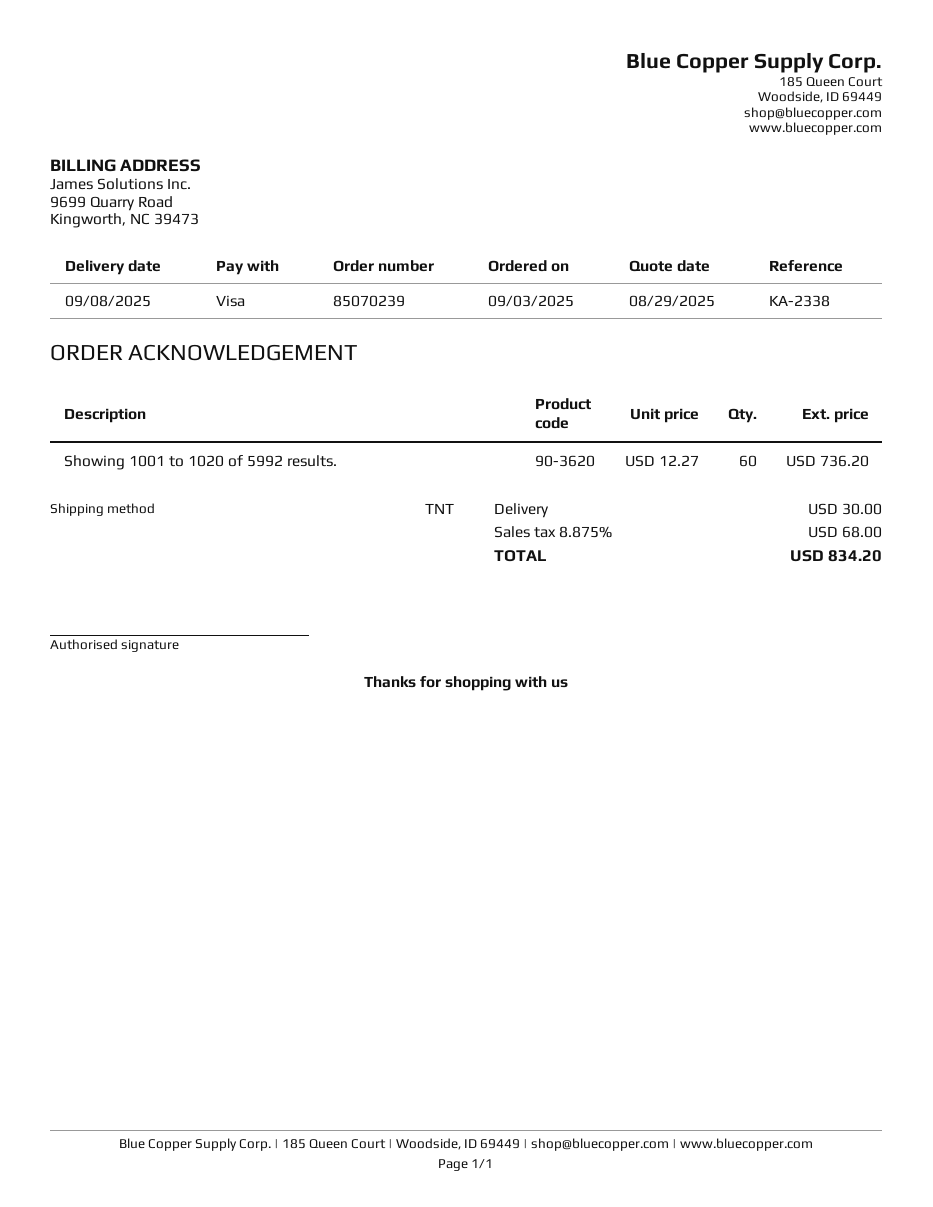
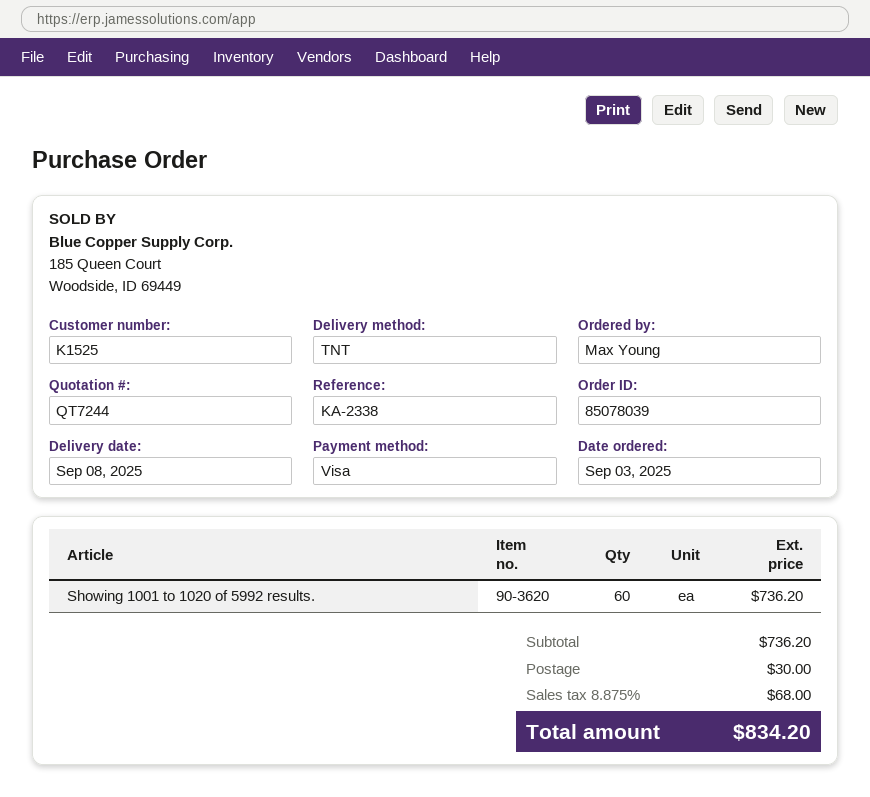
order number: 85070239 -> 85078039

